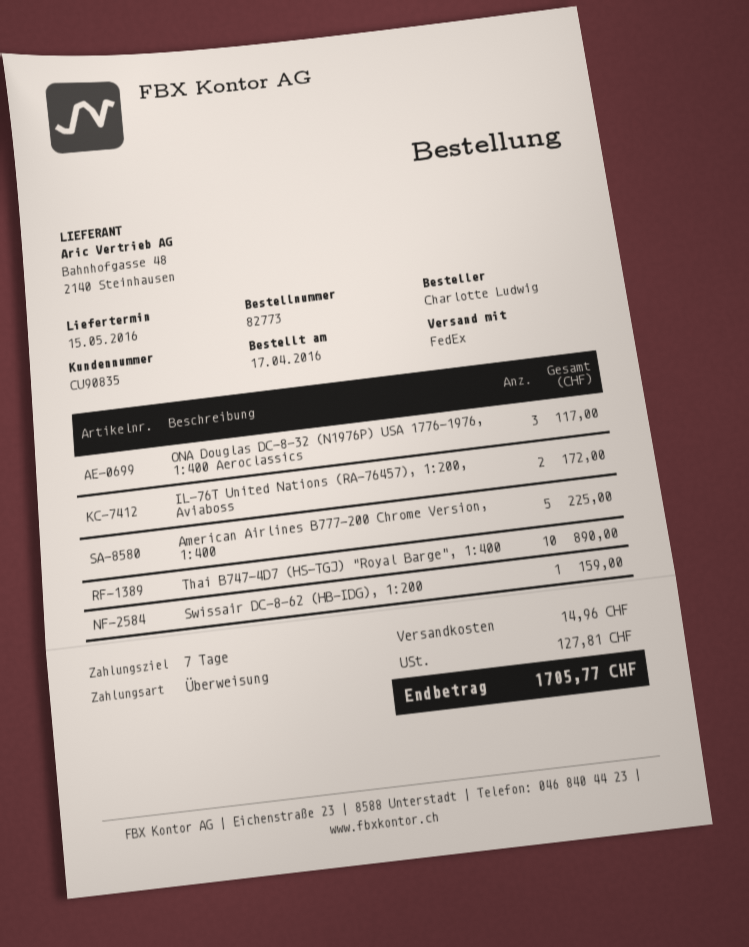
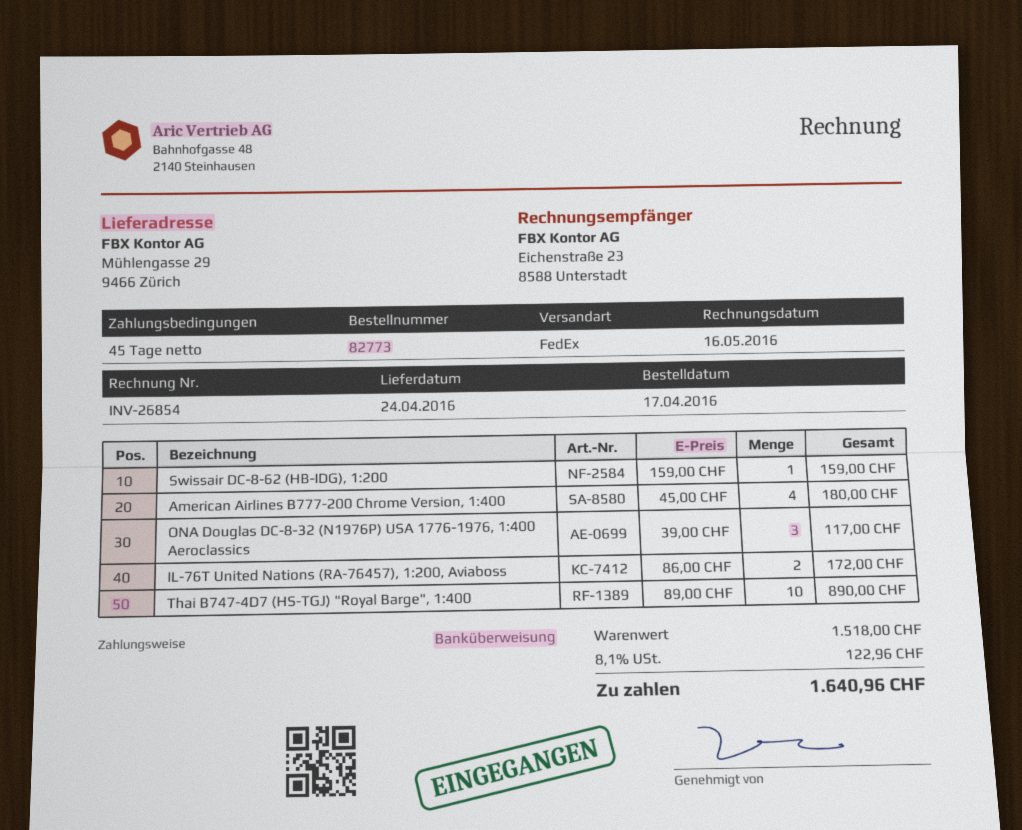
delivery date: 2016-05-15 -> 2016-04-24
payment terms: 7 days -> 45 days
American Airlines B777-200 Chrome Version, 1:400: 5 for 225.00 -> 4 for 180.00
shipping: 14.96 -> none
tax: 127.81 -> 122.96
total: 1705.77 -> 1640.96

